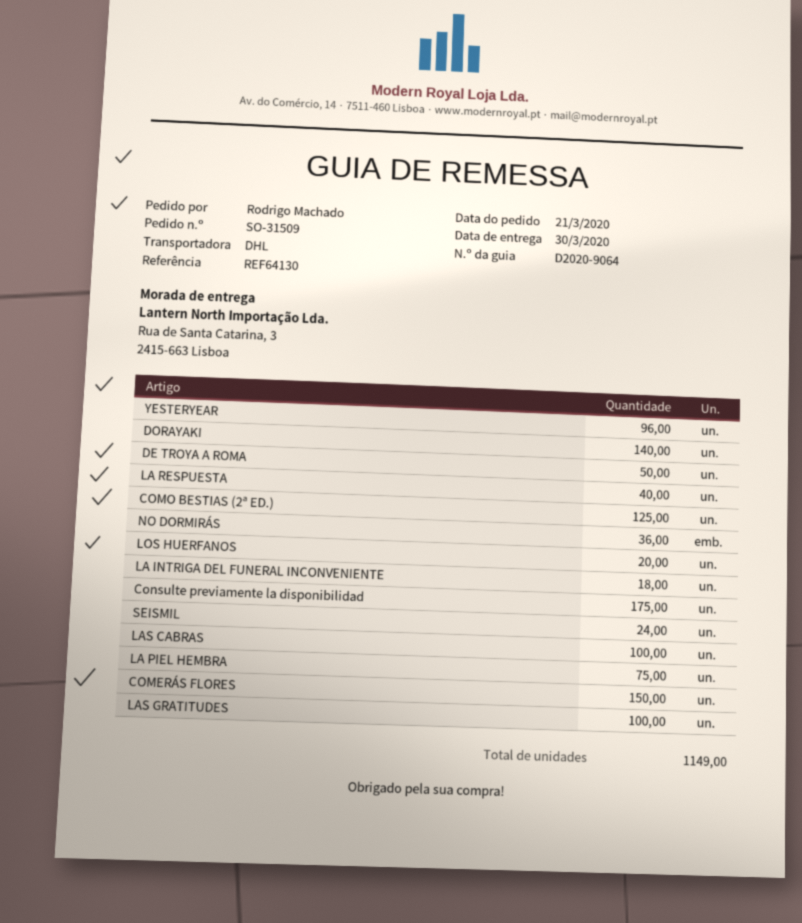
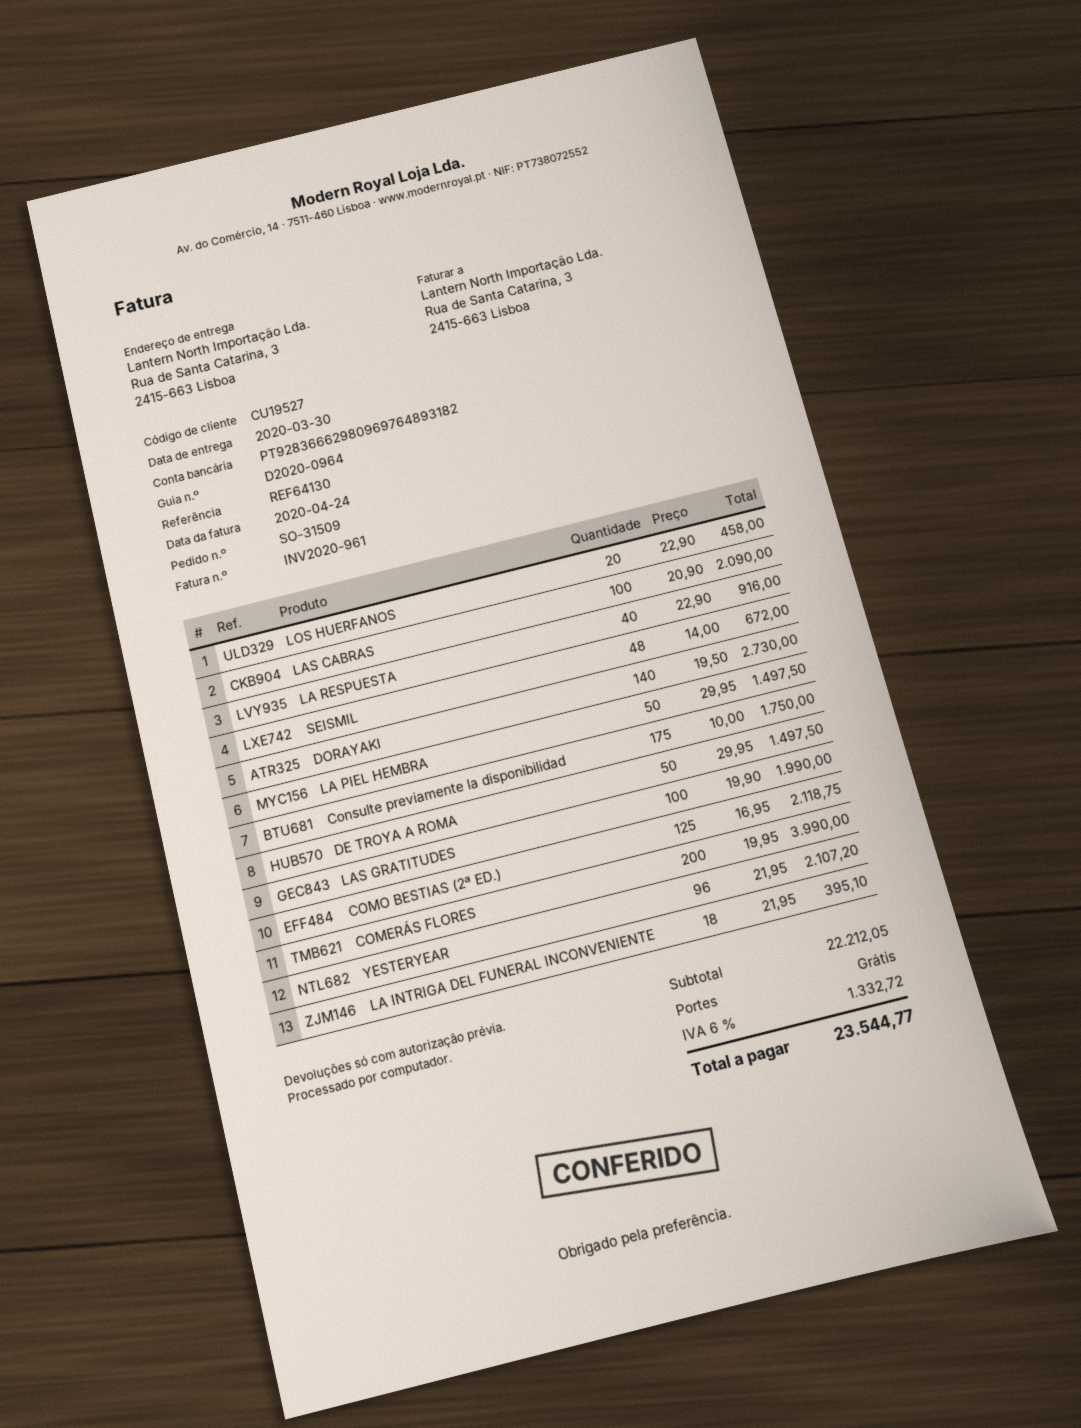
delivery note number: D2020-9064 -> D2020-0964
NO DORMIRÁS: 36 -> none
SEISMIL: 24 -> 48
LA PIEL HEMBRA: 75 -> 50
COMERÁS FLORES: 150 -> 200

